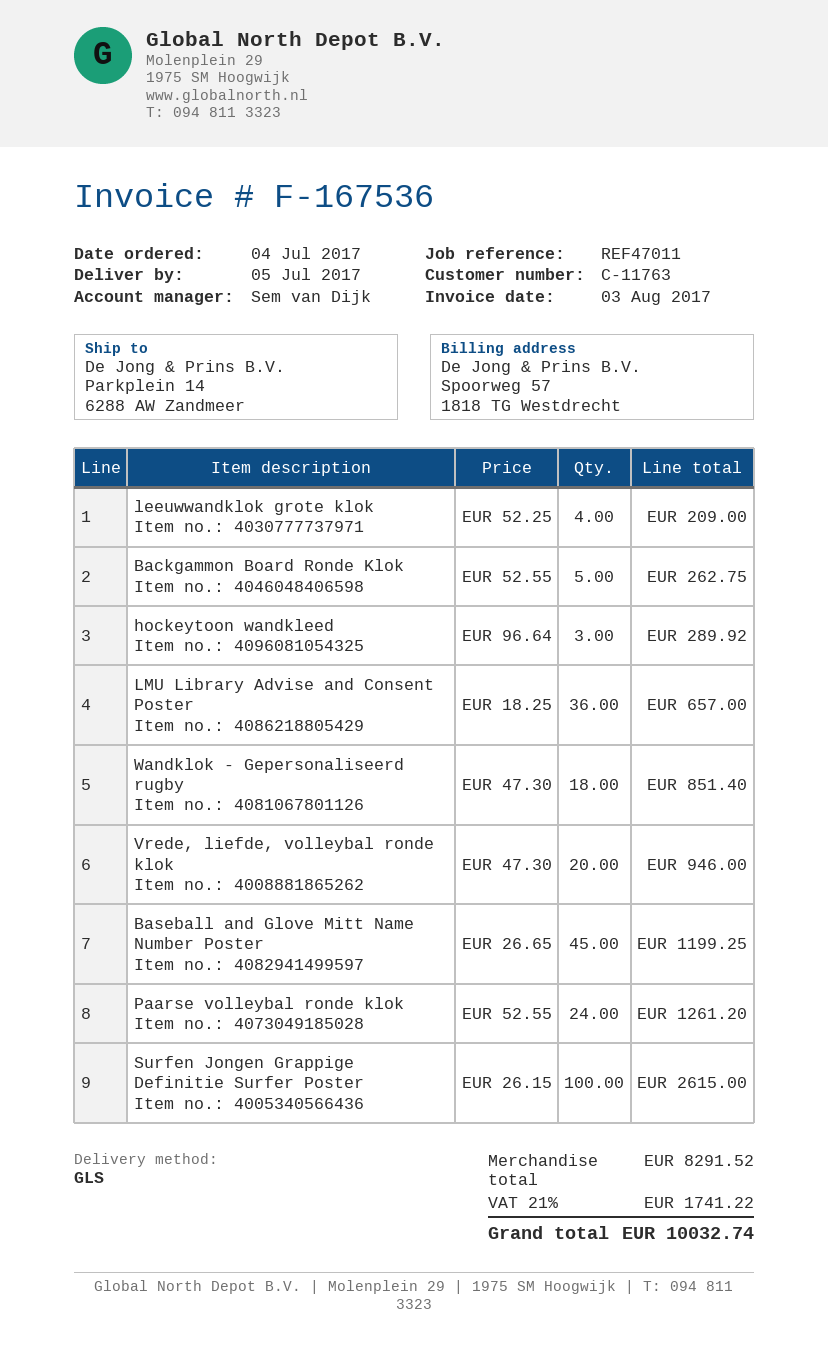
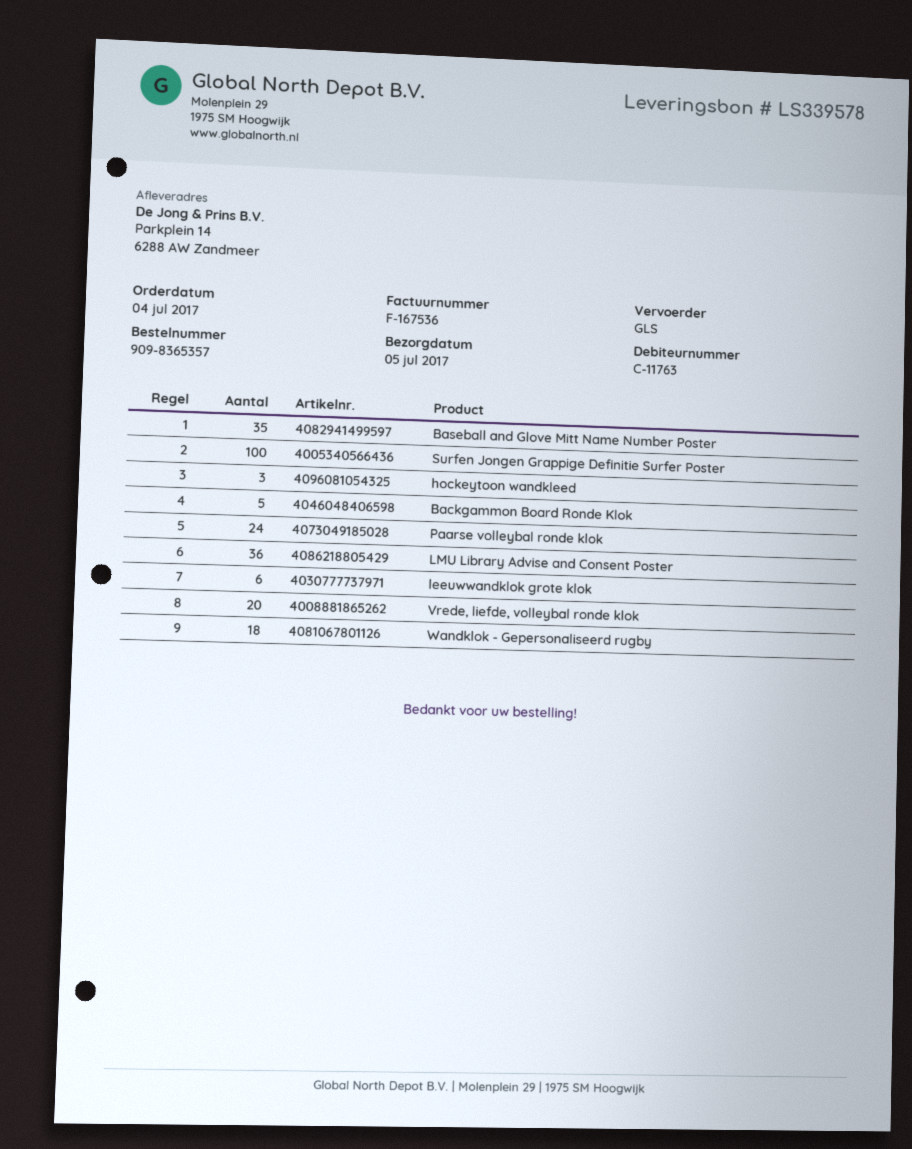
leeuwwandklok grote klok: 4 -> 6
Baseball and Glove Mitt Name Number Poster: 45 -> 35

